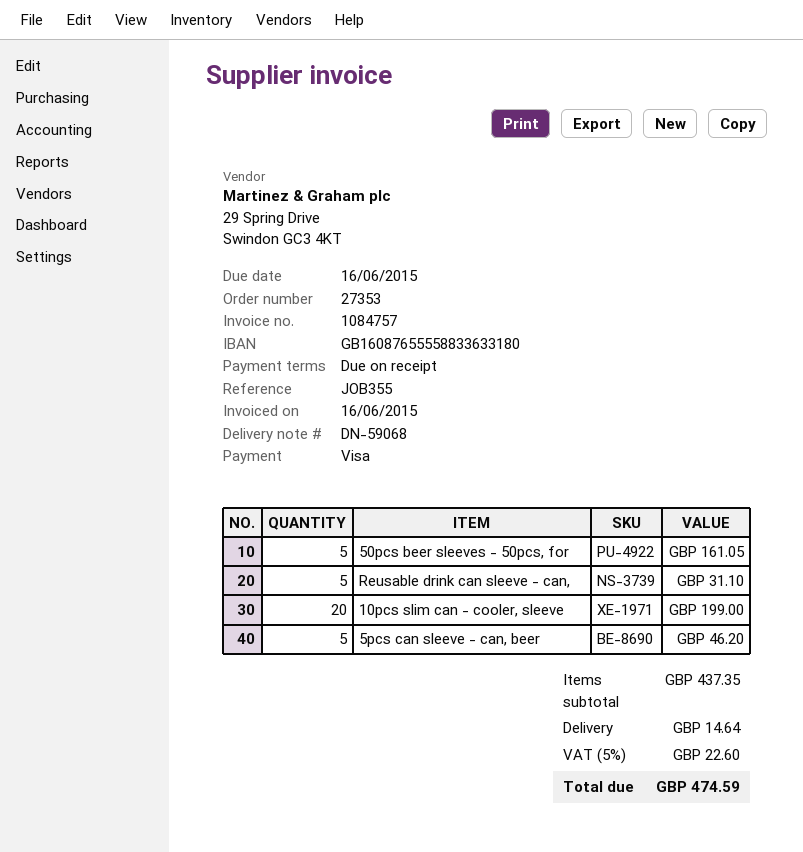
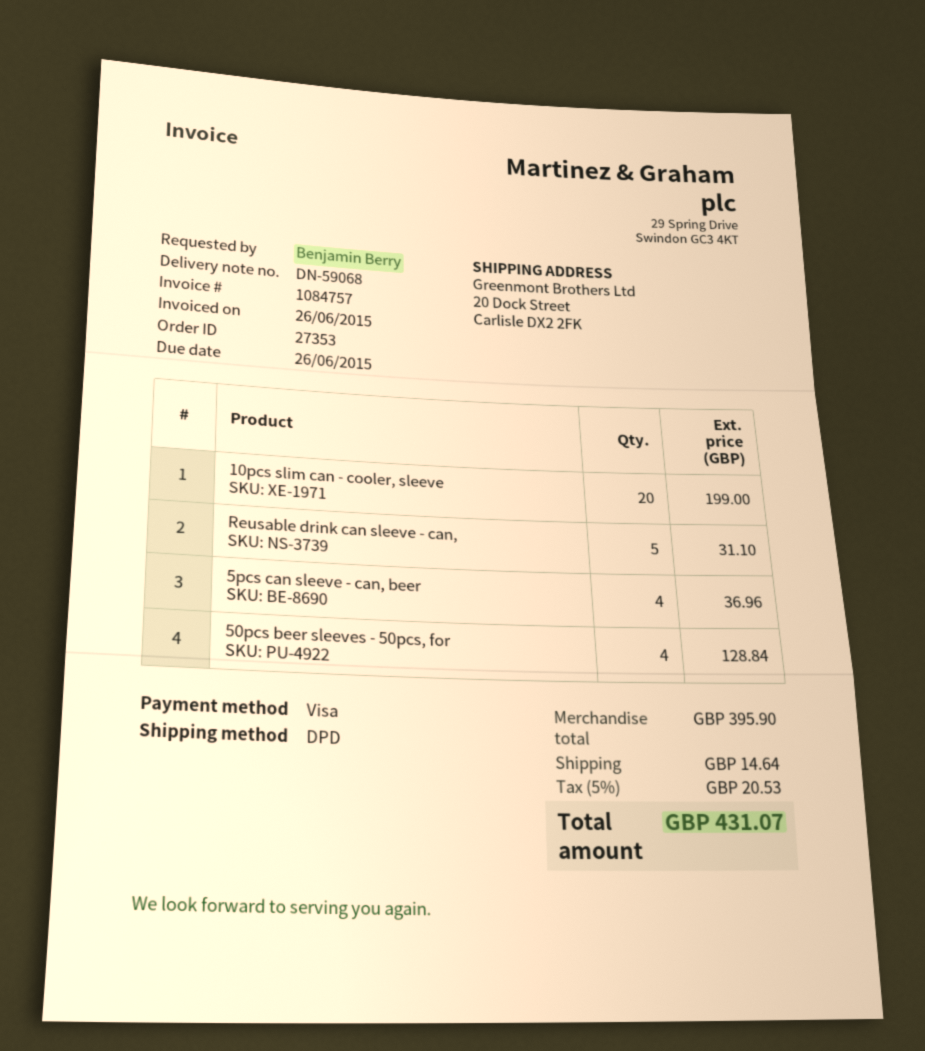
invoice date: 2015-06-16 -> 2015-06-26
due date: 2015-06-16 -> 2015-06-26
50pcs beer sleeves - 50pcs, for: 5 for 161.05 -> 4 for 128.84
5pcs can sleeve - can, beer: 5 for 46.20 -> 4 for 36.96
subtotal: 437.35 -> 395.90
tax: 5% = 22.60 -> 5% = 20.53
total: 474.59 -> 431.07

